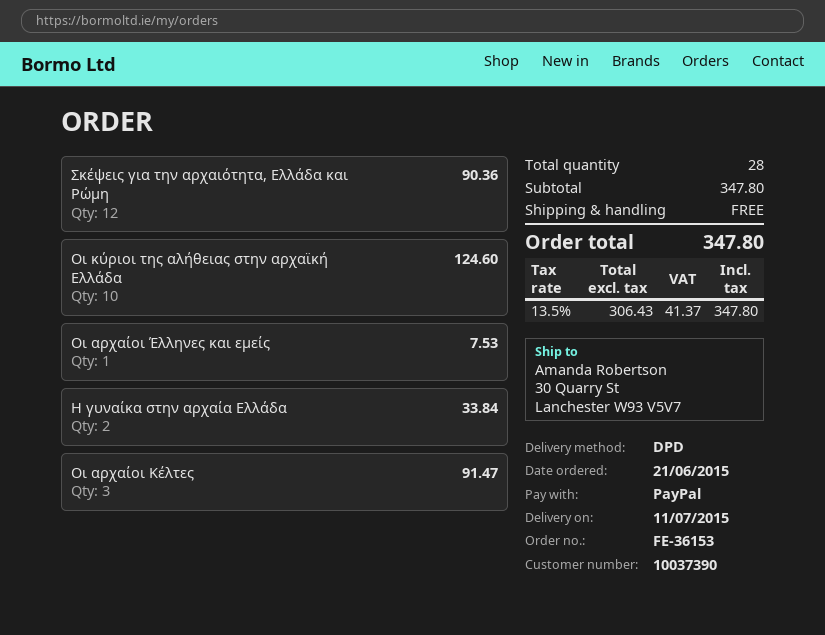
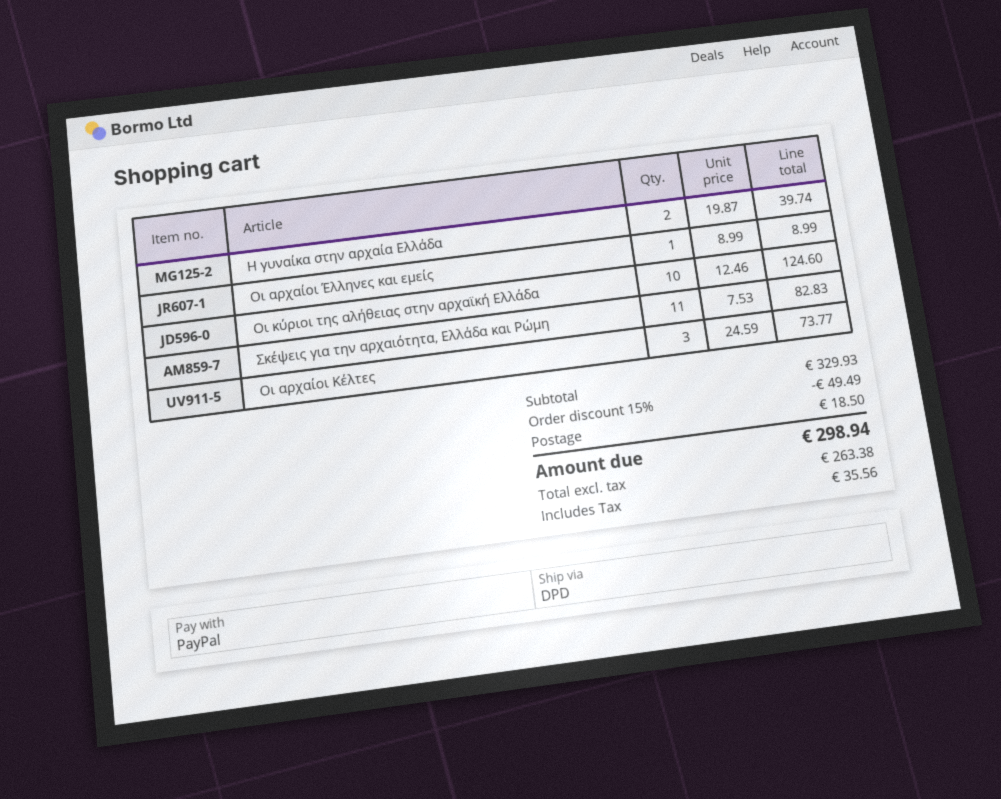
Σκέψεις για την αρχαιότητα, Ελλάδα και Ρώμη: 12 for 90.36 -> 11 for 82.83
Οι αρχαίοι Έλληνες και εμείς: 1 for 7.53 -> 1 for 8.99
Η γυναίκα στην αρχαία Ελλάδα: 2 for 33.84 -> 2 for 39.74
Οι αρχαίοι Κέλτες: 3 for 91.47 -> 3 for 73.77
subtotal: 347.80 -> 329.93
discount: none -> 15% = 49.49
shipping: 0.00 -> 18.50
net: 306.43 -> 263.38
tax: 41.37 -> 35.56
total: 347.80 -> 298.94

